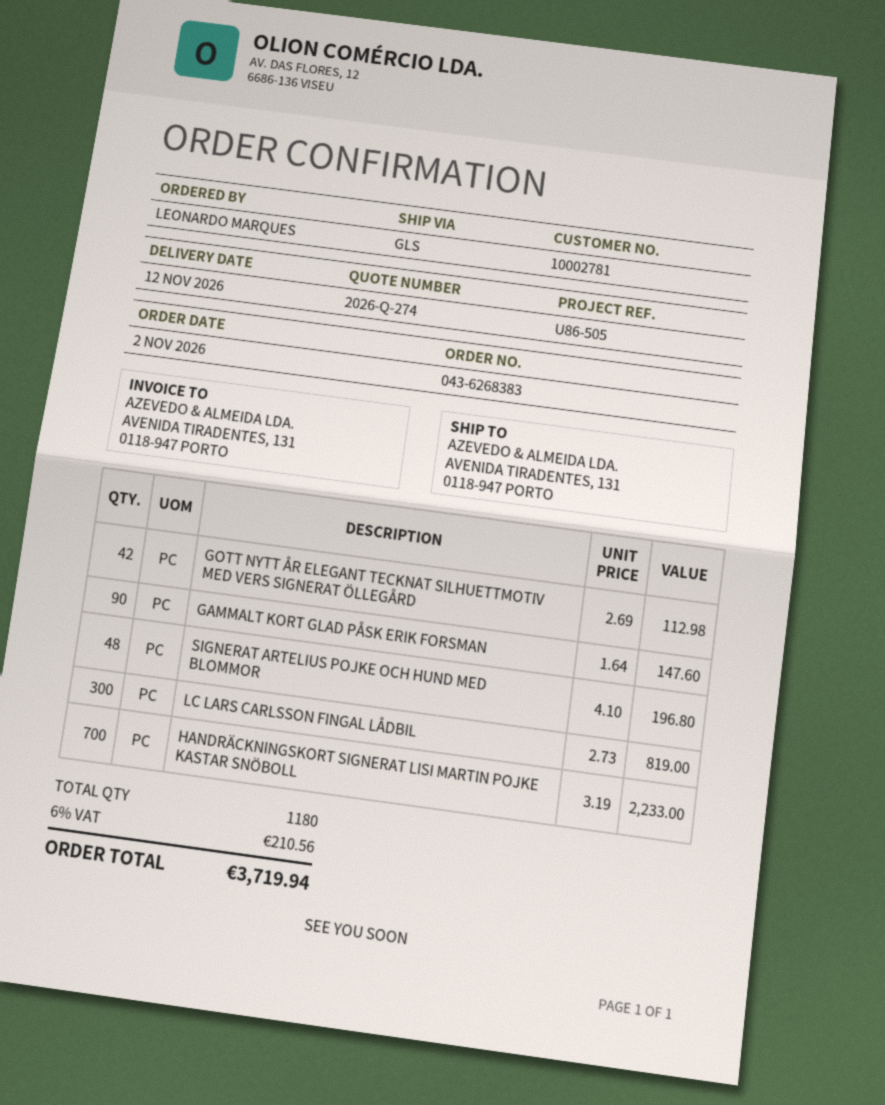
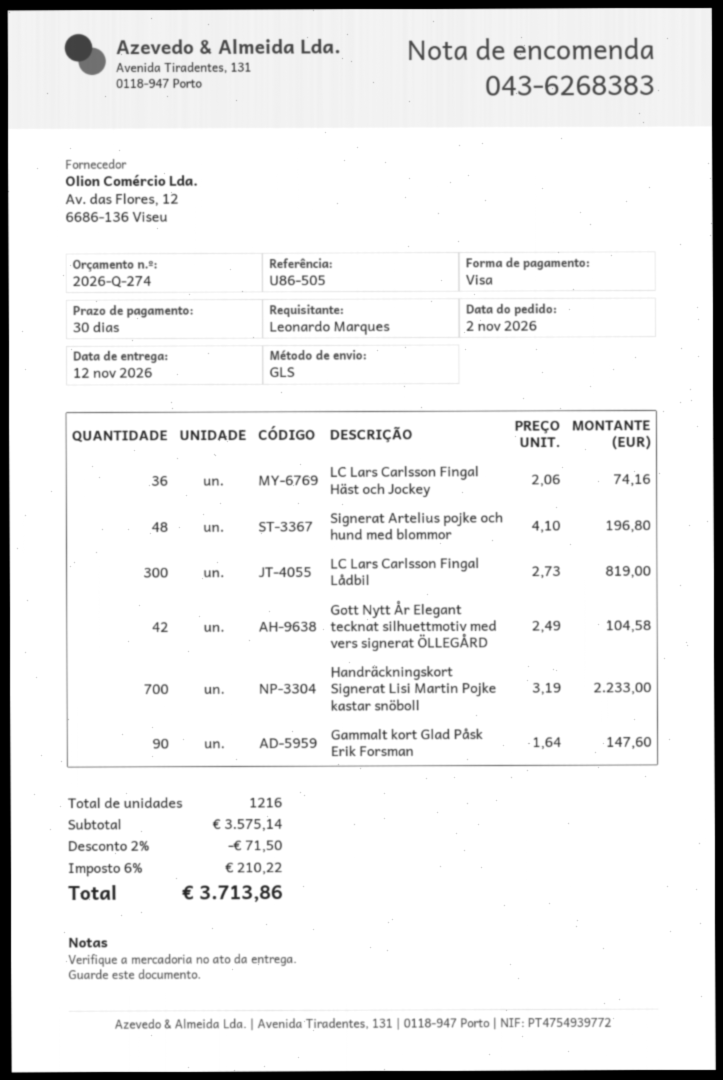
GOTT NYTT ÅR ELEGANT TECKNAT SILHUETTMOTIV MED VERS SIGNERAT ÖLLEGÅRD: 42 x 2.69 = 112.98 -> 42 x 2.49 = 104.58
LC Lars Carlsson Fingal Häst och Jockey: none -> 36 x 2.06 = 74.16
total quantity: 1180 -> 1216
discount: none -> 2% = 71.50
tax: 6% = 210.56 -> 6% = 210.22
total: 3719.94 -> 3713.86

